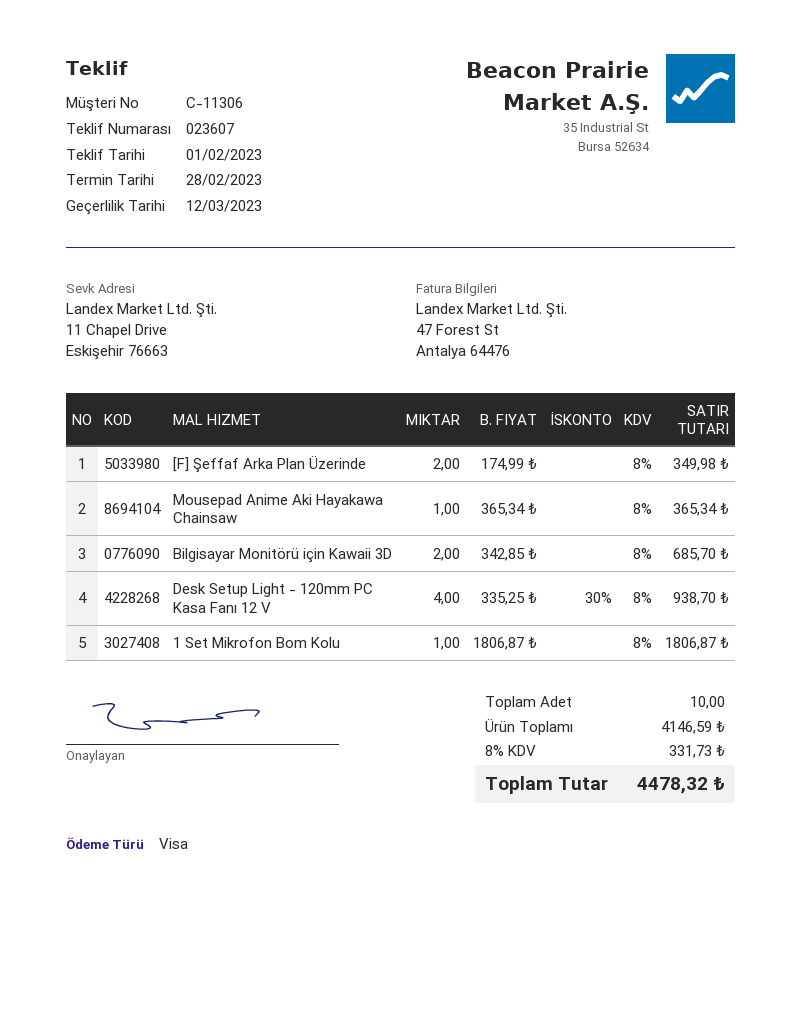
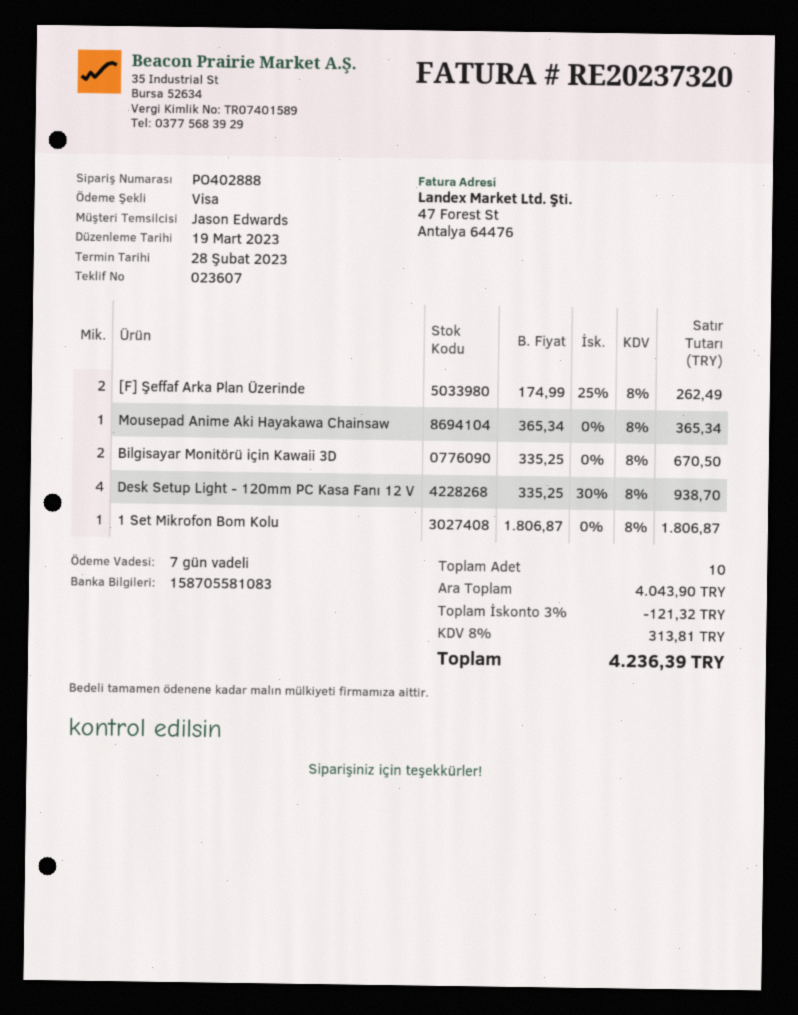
[F] Şeffaf Arka Plan Üzerinde: 2 x 174.99 = 349.98 -> 2 x 174.99 - 25% = 262.49
Bilgisayar Monitörü için Kawaii 3D: 2 x 342.85 = 685.70 -> 2 x 335.25 = 670.50
subtotal: 4146.59 -> 4043.90
discount: none -> 3% = 121.32
tax: 8% = 331.73 -> 8% = 313.81
total: 4478.32 -> 4236.39

